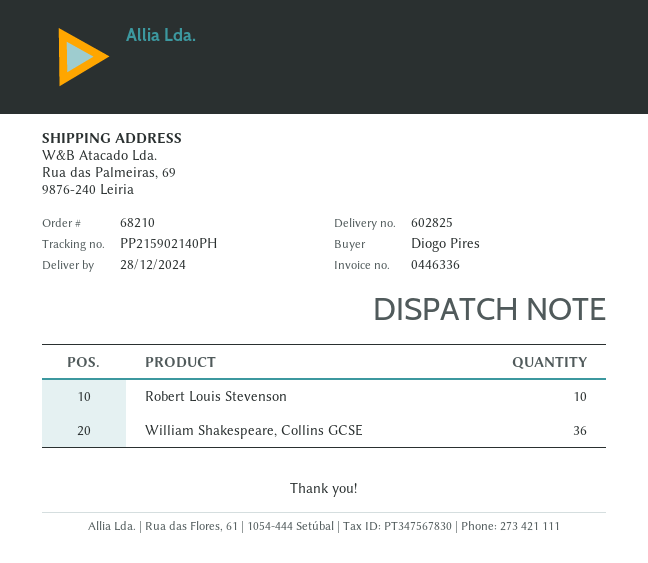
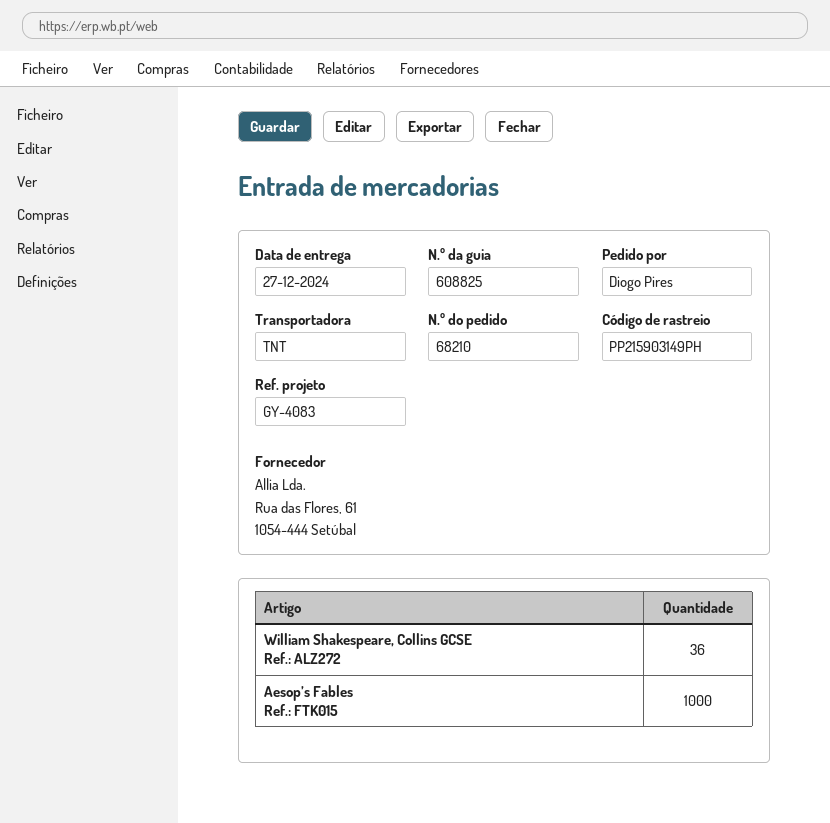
delivery note number: 602825 -> 608825
delivery date: 2024-12-28 -> 2024-12-27
tracking number: PP215902140PH -> PP215903149PH
Robert Louis Stevenson: 10 -> none
Aesop’s Fables: none -> 1000

